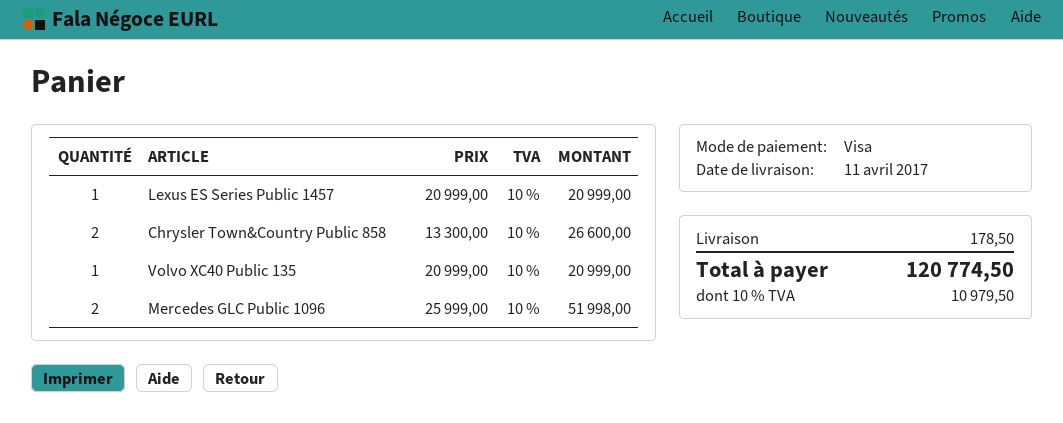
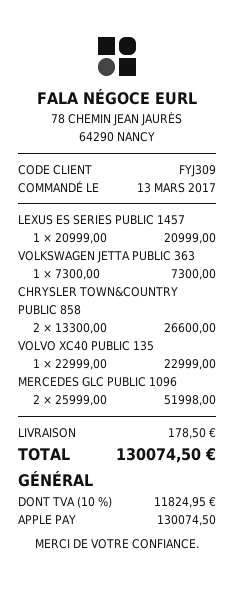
payment method: Visa -> Apple Pay
Volvo XC40 Public 135: 1 x 20999.00 = 20999.00 -> 1 x 22999.00 = 22999.00
VOLKSWAGEN JETTA PUBLIC 363: none -> 1 x 7300.00 = 7300.00
tax: 10% = 10979.50 -> 10% = 11824.95
total: 120774.50 -> 130074.50

